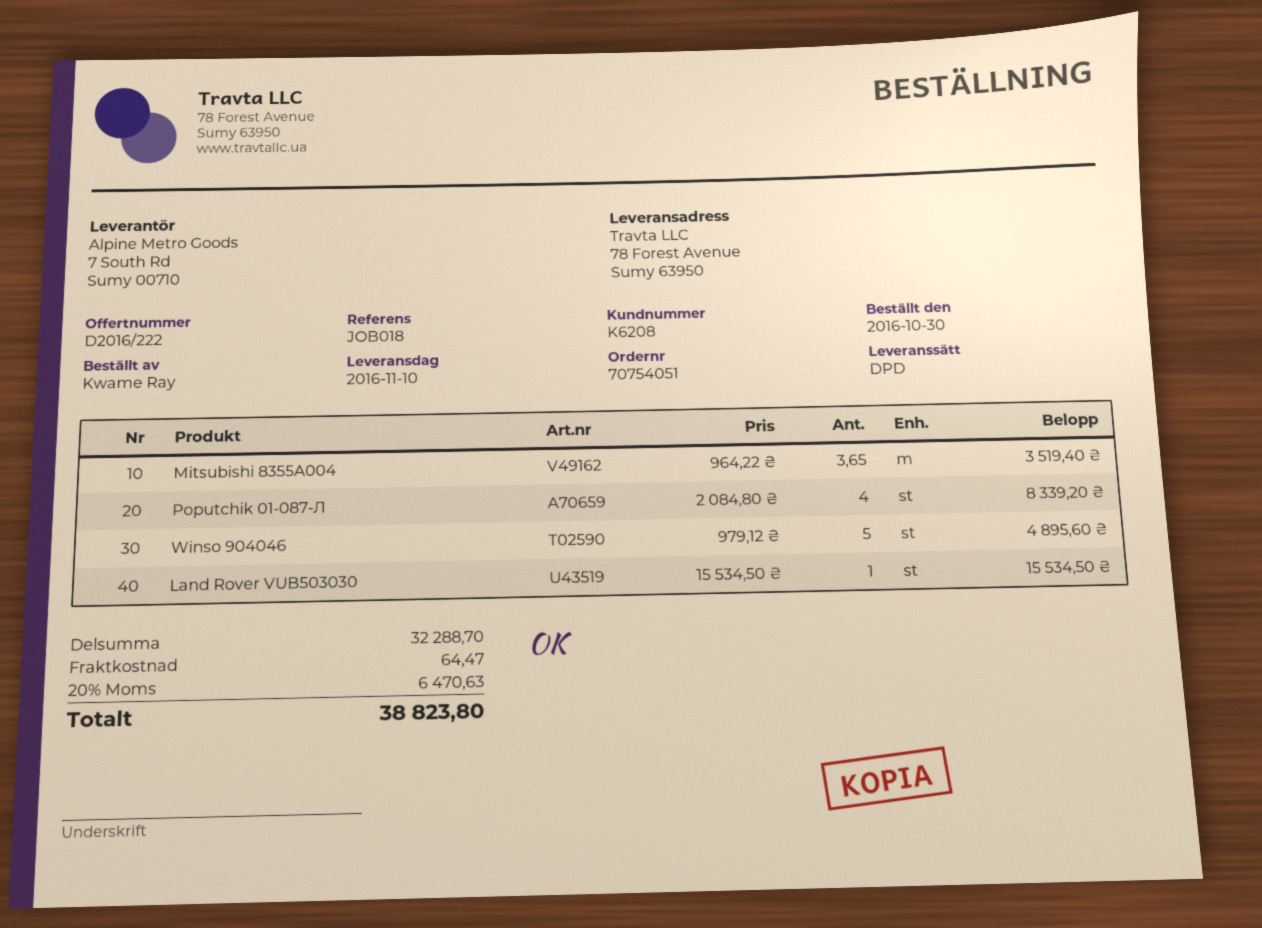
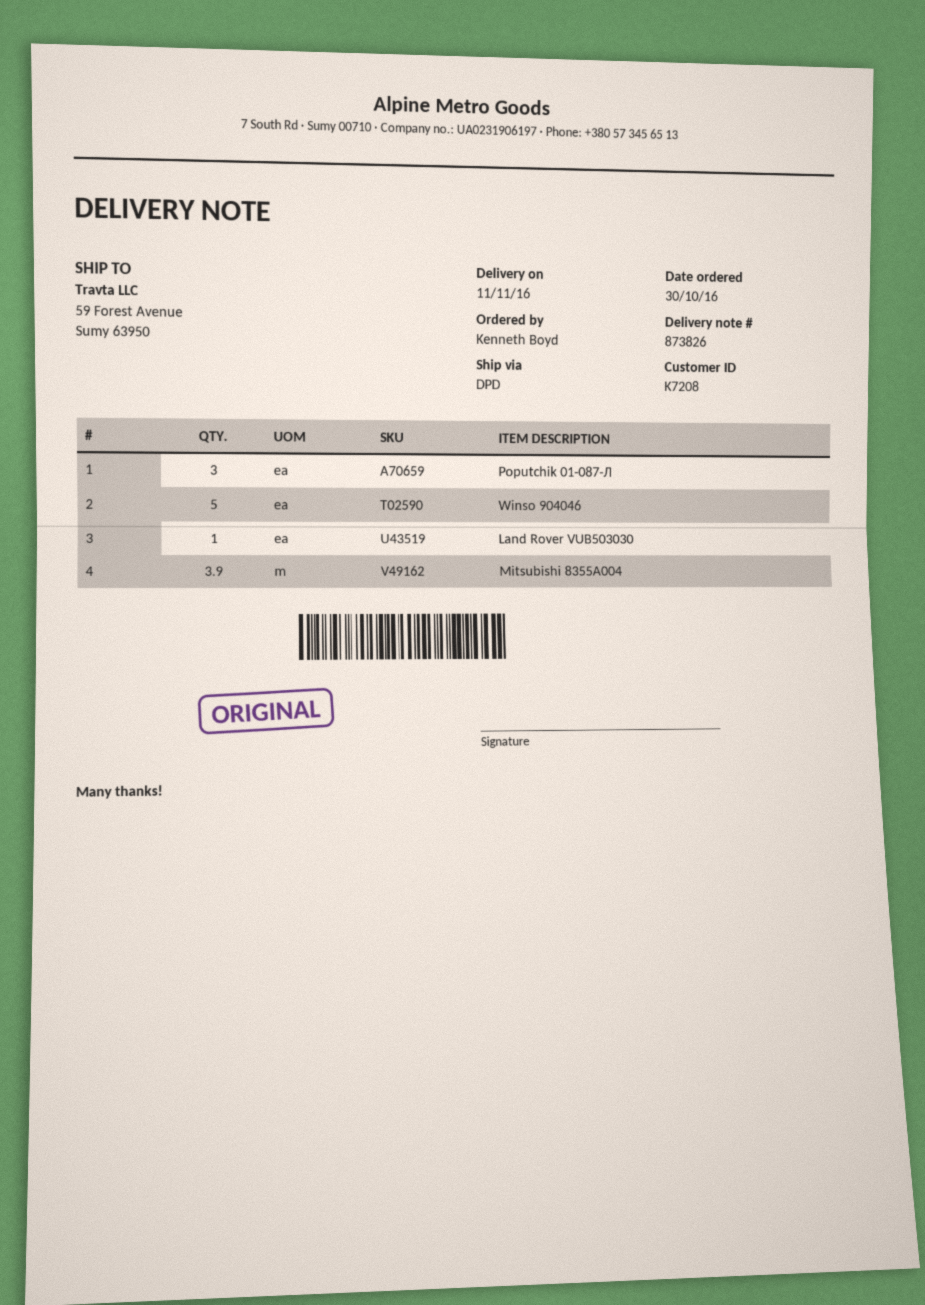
delivery date: 2016-11-10 -> 2016-11-11
customer number: K6208 -> K7208
ordered by: Kwame Ray -> Kenneth Boyd
ship to: 78 Forest Avenue, Sumy 63950 -> 59 Forest Avenue, Sumy 63950
Mitsubishi 8355A004: 3.65 -> 3.9
Poputchik 01-087-Л: 4 -> 3

